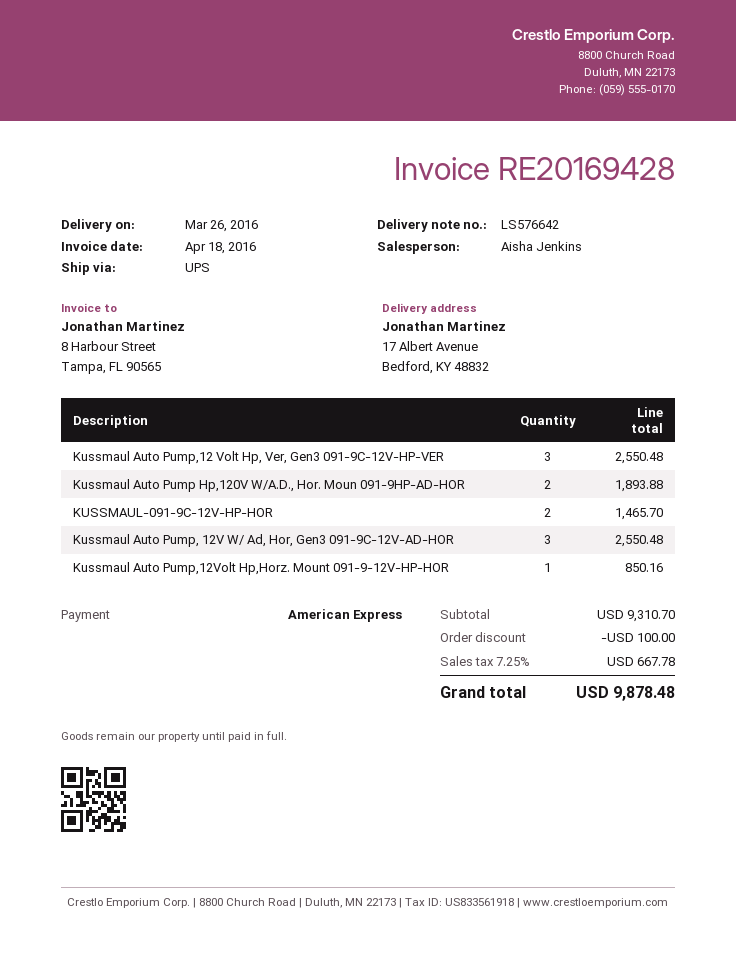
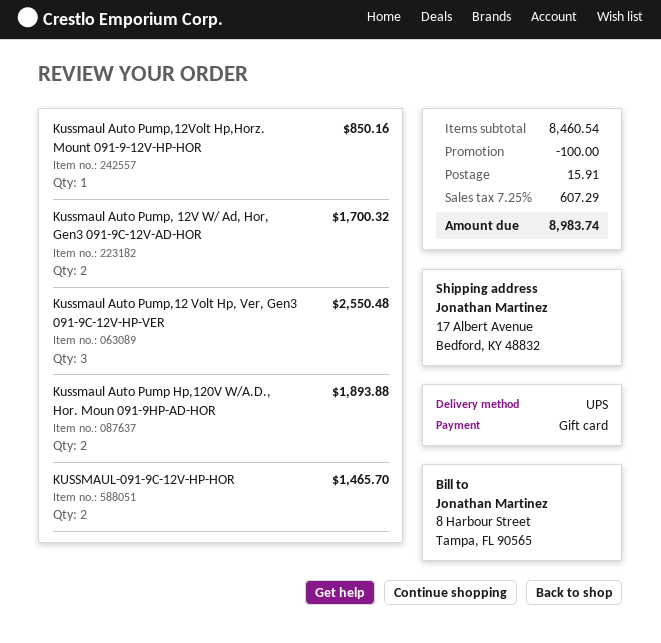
payment method: American Express -> gift card
Kussmaul Auto Pump, 12V W/ Ad, Hor, Gen3 091-9C-12V-AD-HOR: 3 for 2550.48 -> 2 for 1700.32
subtotal: 9310.70 -> 8460.54
shipping: none -> 15.91
tax: 7.25% = 667.78 -> 7.25% = 607.29
total: 9878.48 -> 8983.74

